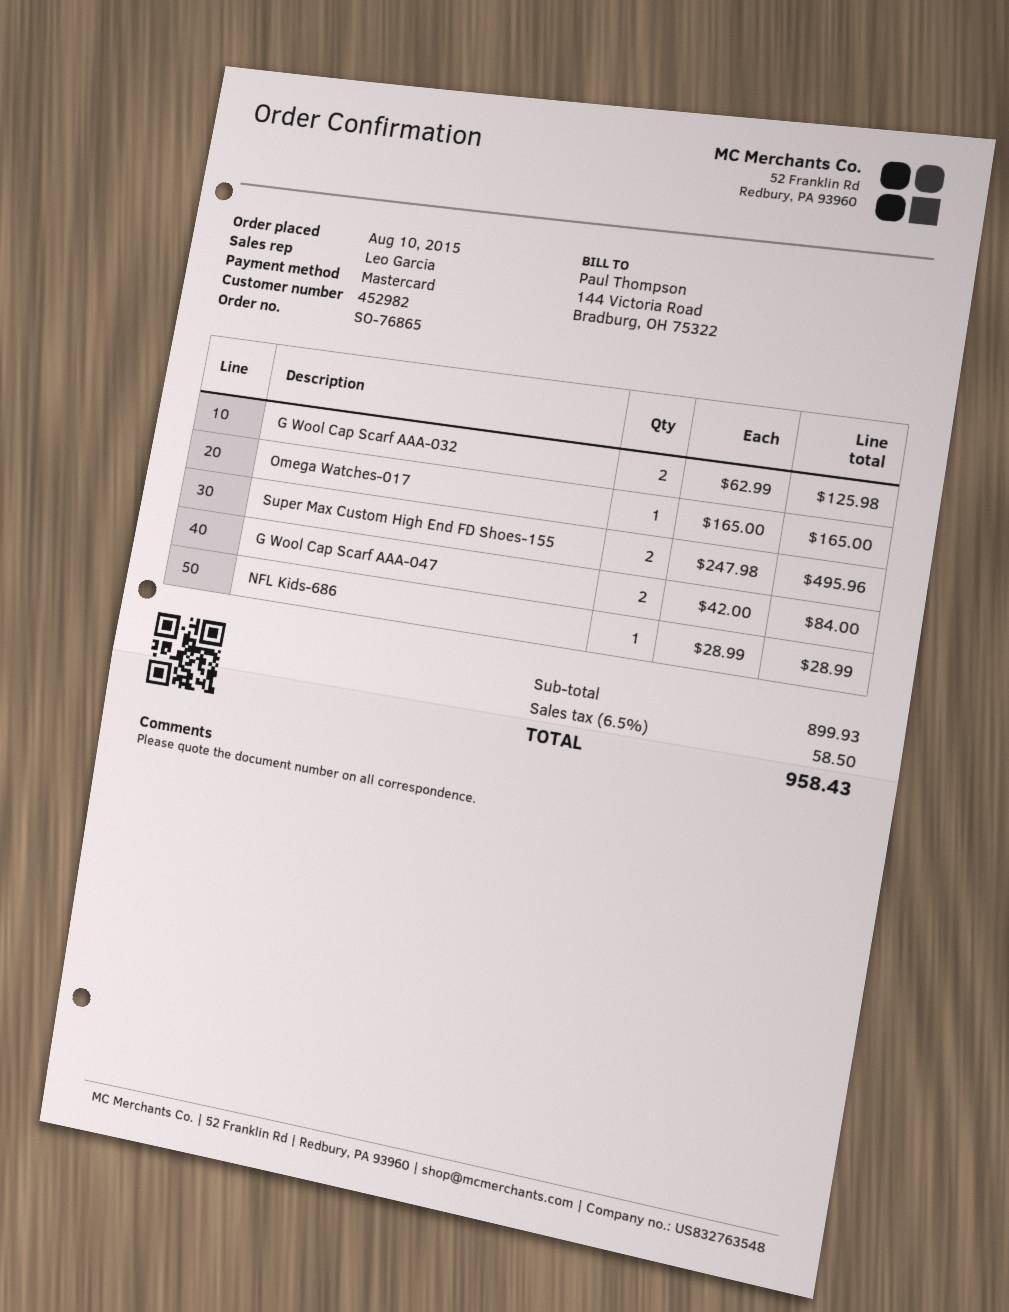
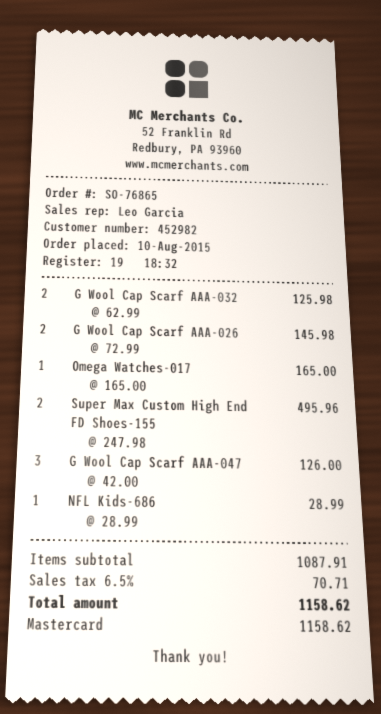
G Wool Cap Scarf AAA-047: 2 x 42.00 = 84.00 -> 3 x 42.00 = 126.00
G Wool Cap Scarf AAA-026: none -> 2 x 72.99 = 145.98
subtotal: 899.93 -> 1087.91
tax: 6.5% = 58.50 -> 6.5% = 70.71
total: 958.43 -> 1158.62

